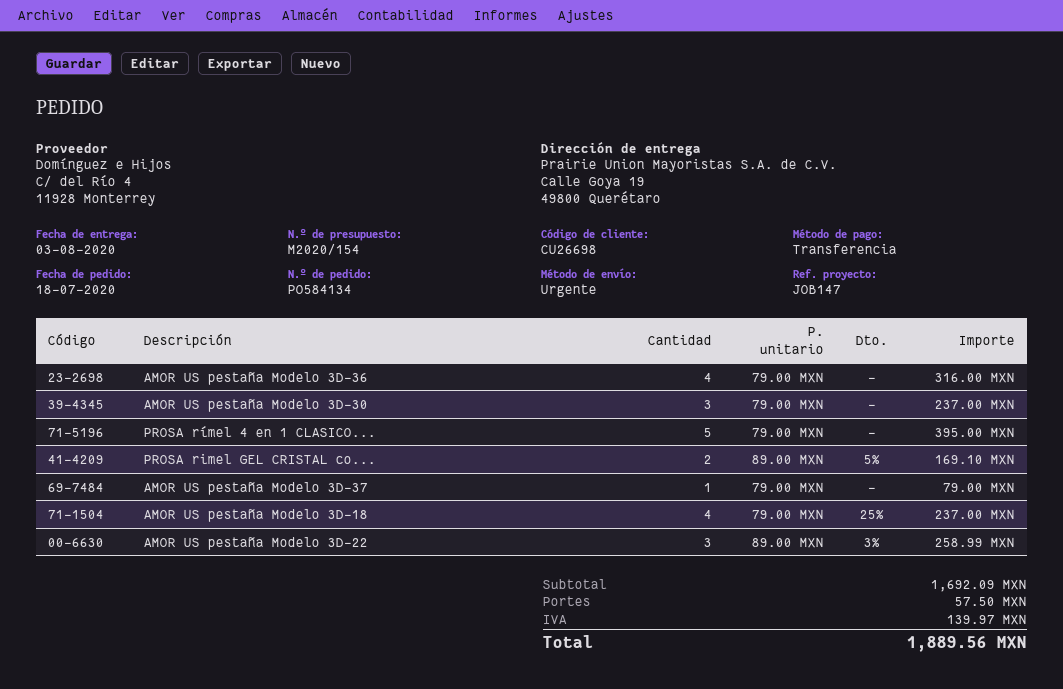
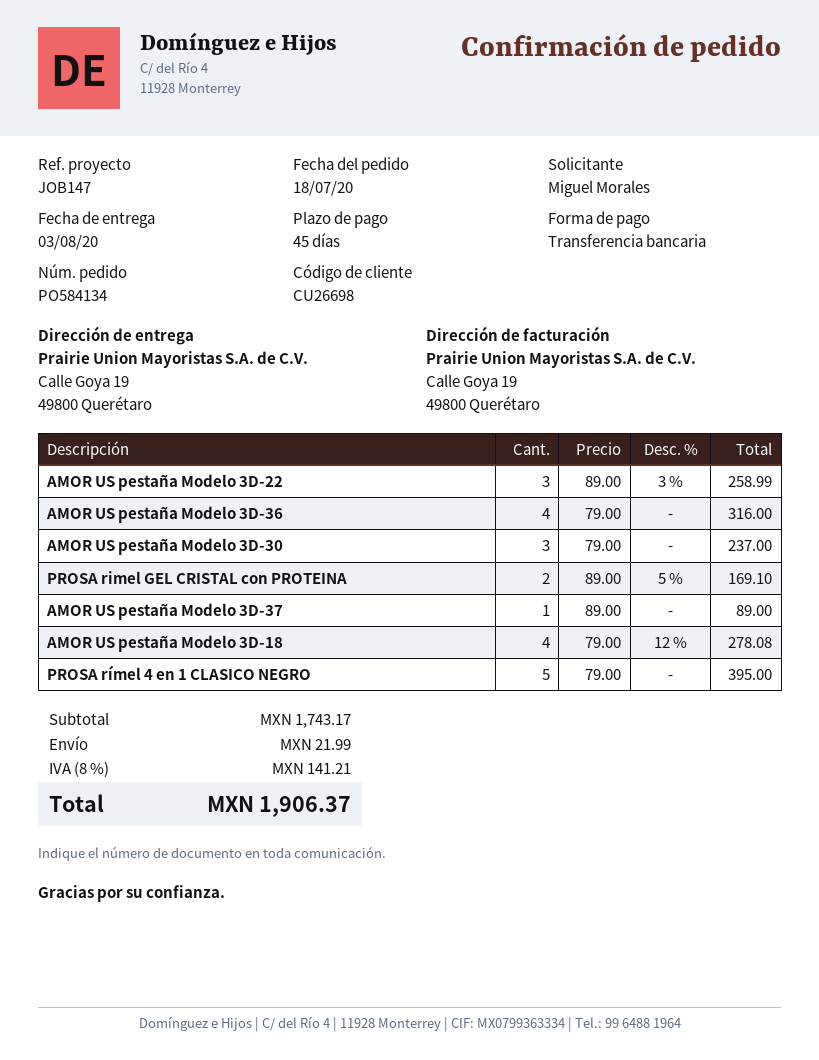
AMOR US pestaña Modelo 3D-37: 1 x 79.00 = 79.00 -> 1 x 89.00 = 89.00
AMOR US pestaña Modelo 3D-18: 4 x 79.00 - 25% = 237.00 -> 4 x 79.00 - 12% = 278.08
subtotal: 1692.09 -> 1743.17
shipping: 57.50 -> 21.99
tax: 139.97 -> 141.21
total: 1889.56 -> 1906.37

